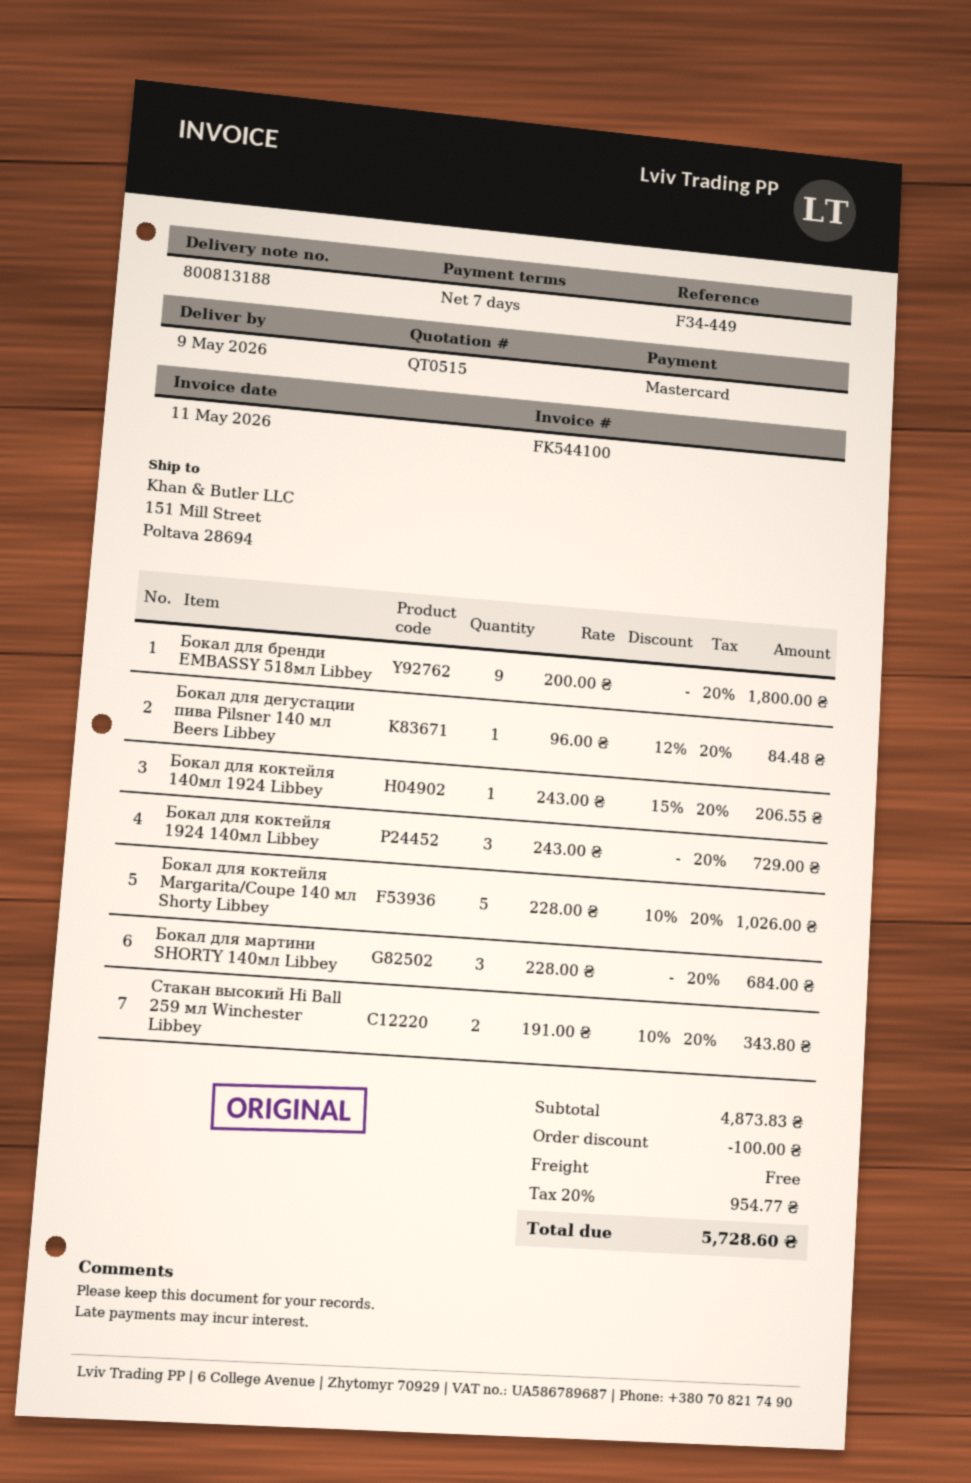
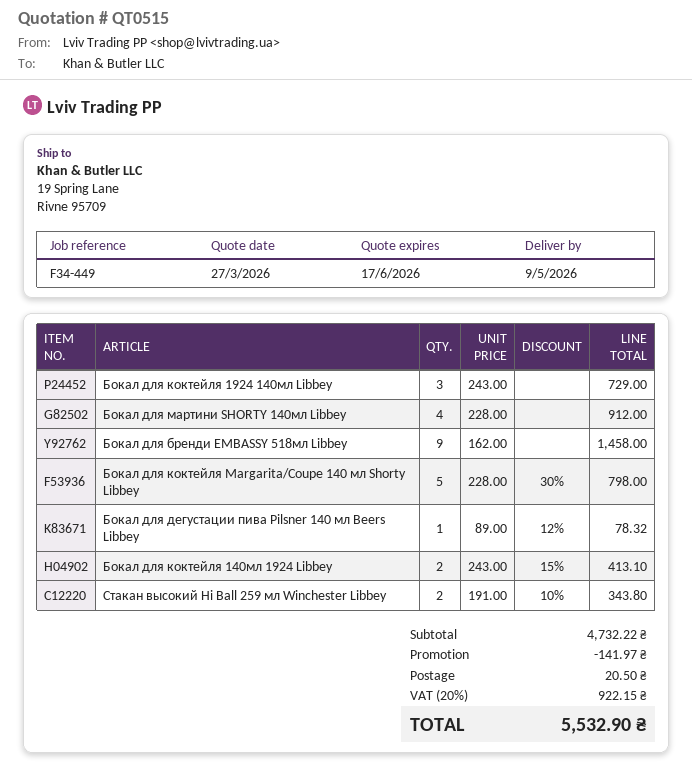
ship to: 151 Mill Street, Poltava 28694 -> 19 Spring Lane, Rivne 95709
Бокал для бренди EMBASSY 518мл Libbey: 9 x 200.00 = 1800.00 -> 9 x 162.00 = 1458.00
Бокал для дегустации пива Pilsner 140 мл Beers Libbey: 1 x 96.00 - 12% = 84.48 -> 1 x 89.00 - 12% = 78.32
Бокал для коктейля 140мл 1924 Libbey: 1 x 243.00 - 15% = 206.55 -> 2 x 243.00 - 15% = 413.10
Бокал для коктейля Margarita/Coupe 140 мл Shorty Libbey: 5 x 228.00 - 10% = 1026.00 -> 5 x 228.00 - 30% = 798.00
Бокал для мартини SHORTY 140мл Libbey: 3 x 228.00 = 684.00 -> 4 x 228.00 = 912.00
subtotal: 4873.83 -> 4732.22
discount: 100.00 -> 141.97
shipping: 0.00 -> 20.50
tax: 20% = 954.77 -> 20% = 922.15
total: 5728.60 -> 5532.90

